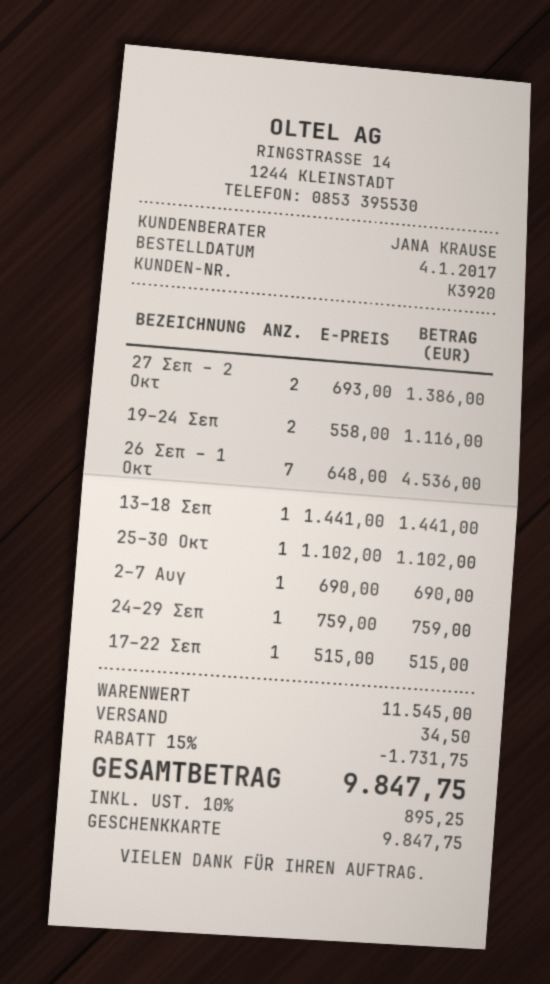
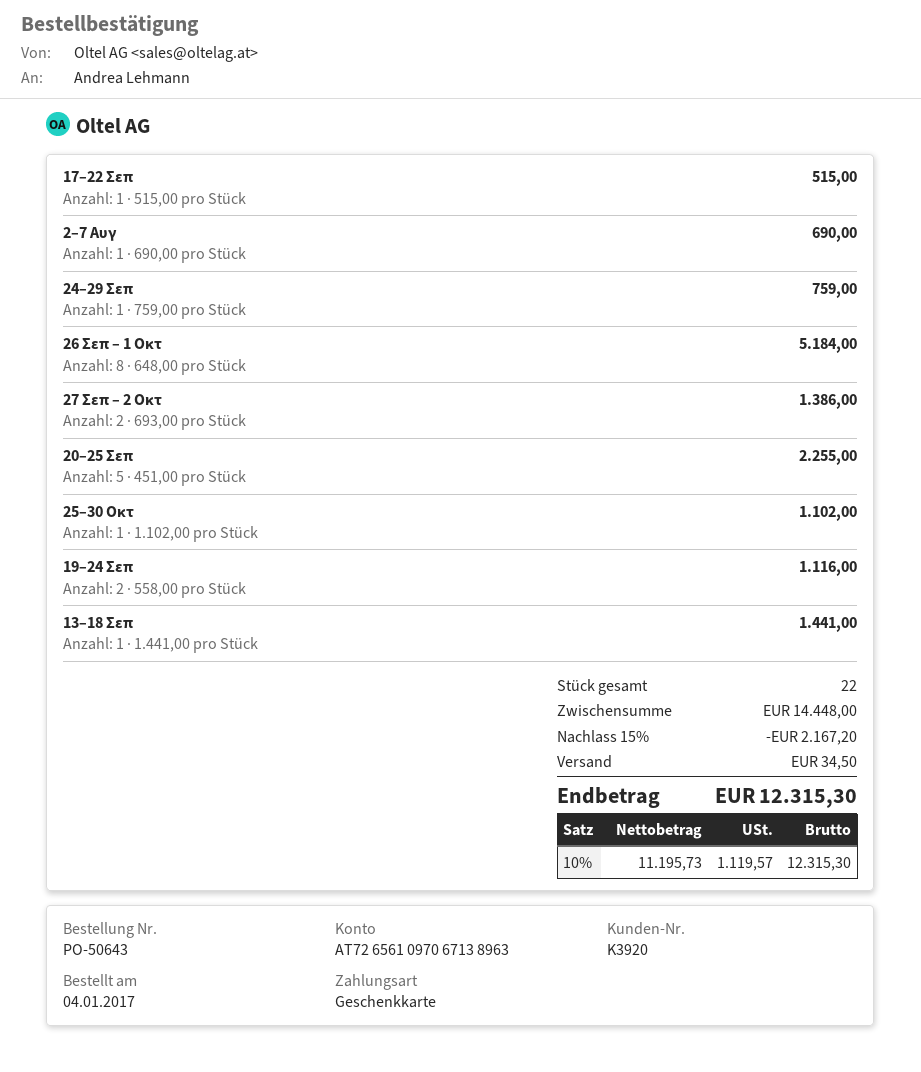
26 Σεπ – 1 Οκτ: 7 x 648.00 = 4536.00 -> 8 x 648.00 = 5184.00
20–25 Σεπ: none -> 5 x 451.00 = 2255.00
subtotal: 11545.00 -> 14448.00
discount: 15% = 1731.75 -> 15% = 2167.20
tax: 10% = 895.25 -> 10% = 1119.57
total: 9847.75 -> 12315.30

